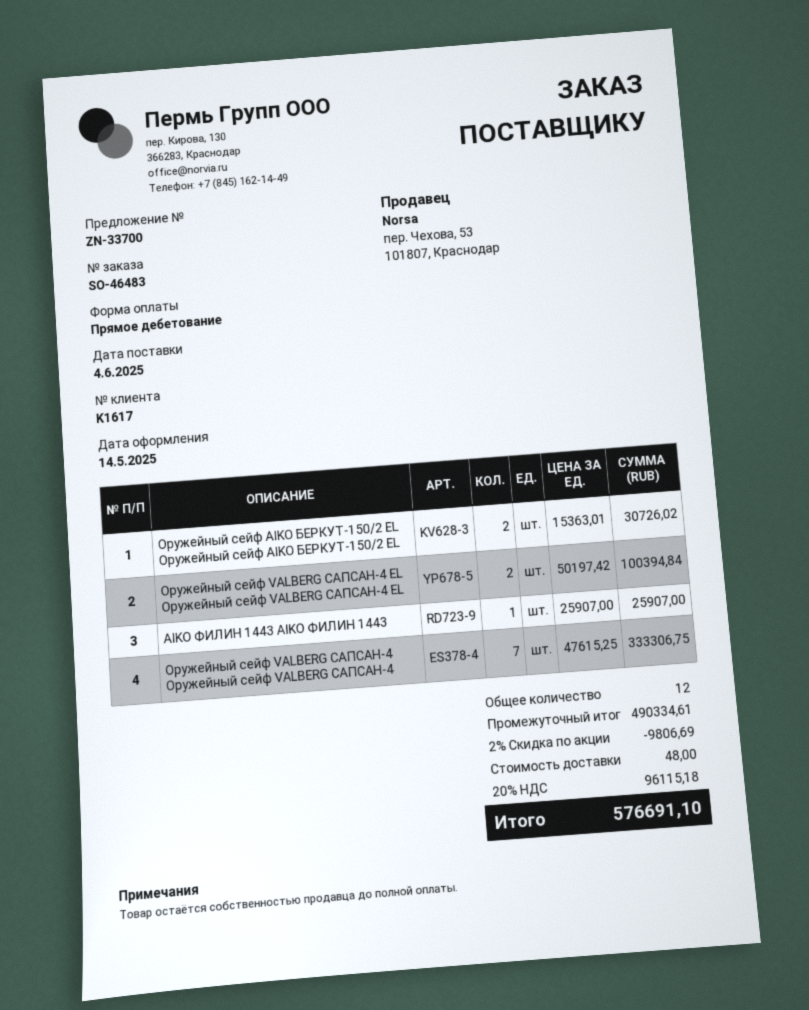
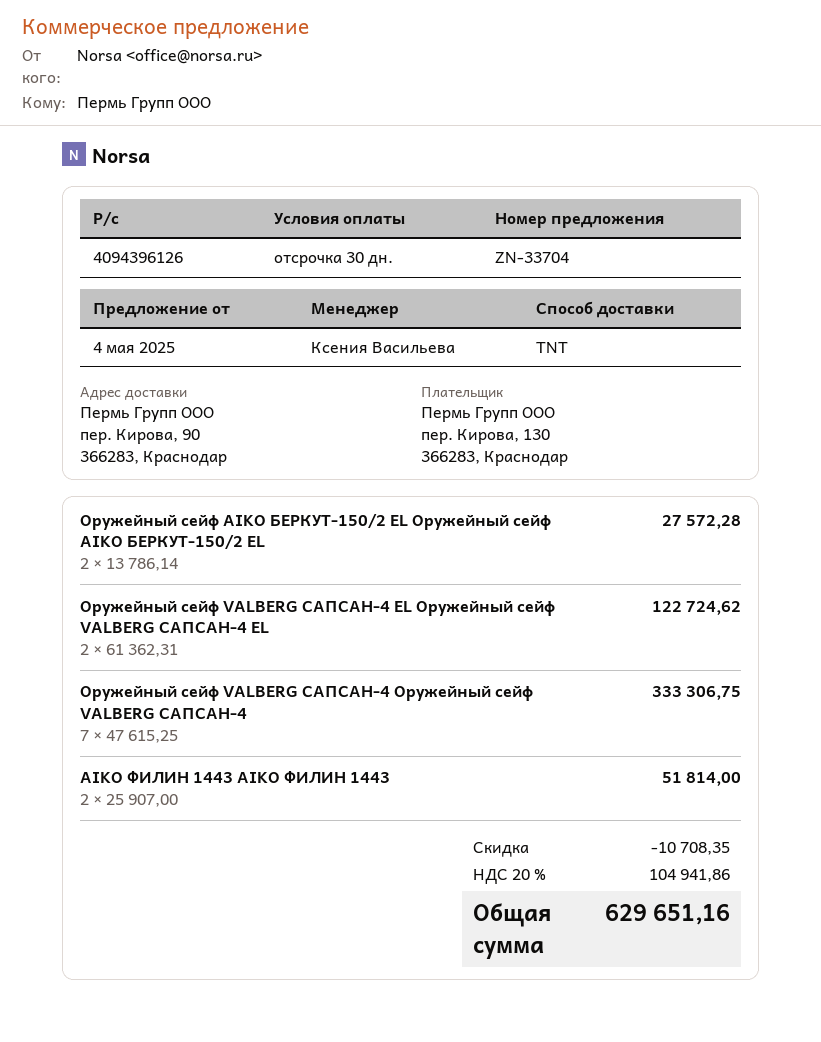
quote number: ZN-33700 -> ZN-33704
Оружейный сейф AIKO БЕРКУТ-150/2 EL Оружейный сейф AIKO БЕРКУТ-150/2 EL: 2 x 15363.01 = 30726.02 -> 2 x 13786.14 = 27572.28
Оружейный сейф VALBERG САПСАН-4 EL Оружейный сейф VALBERG САПСАН-4 EL: 2 x 50197.42 = 100394.84 -> 2 x 61362.31 = 122724.62
AIKO ФИЛИН 1443 AIKO ФИЛИН 1443: 1 x 25907.00 = 25907.00 -> 2 x 25907.00 = 51814.00
discount: 9806.69 -> 10708.35
shipping: 48.00 -> none
tax: 20% = 96115.18 -> 20% = 104941.86
total: 576691.10 -> 629651.16

